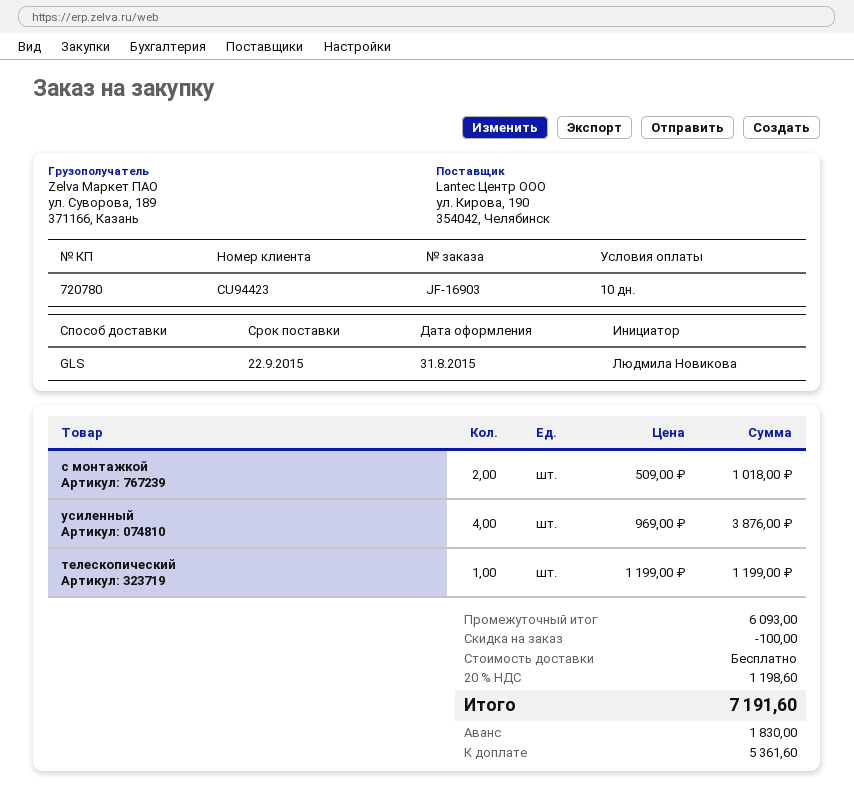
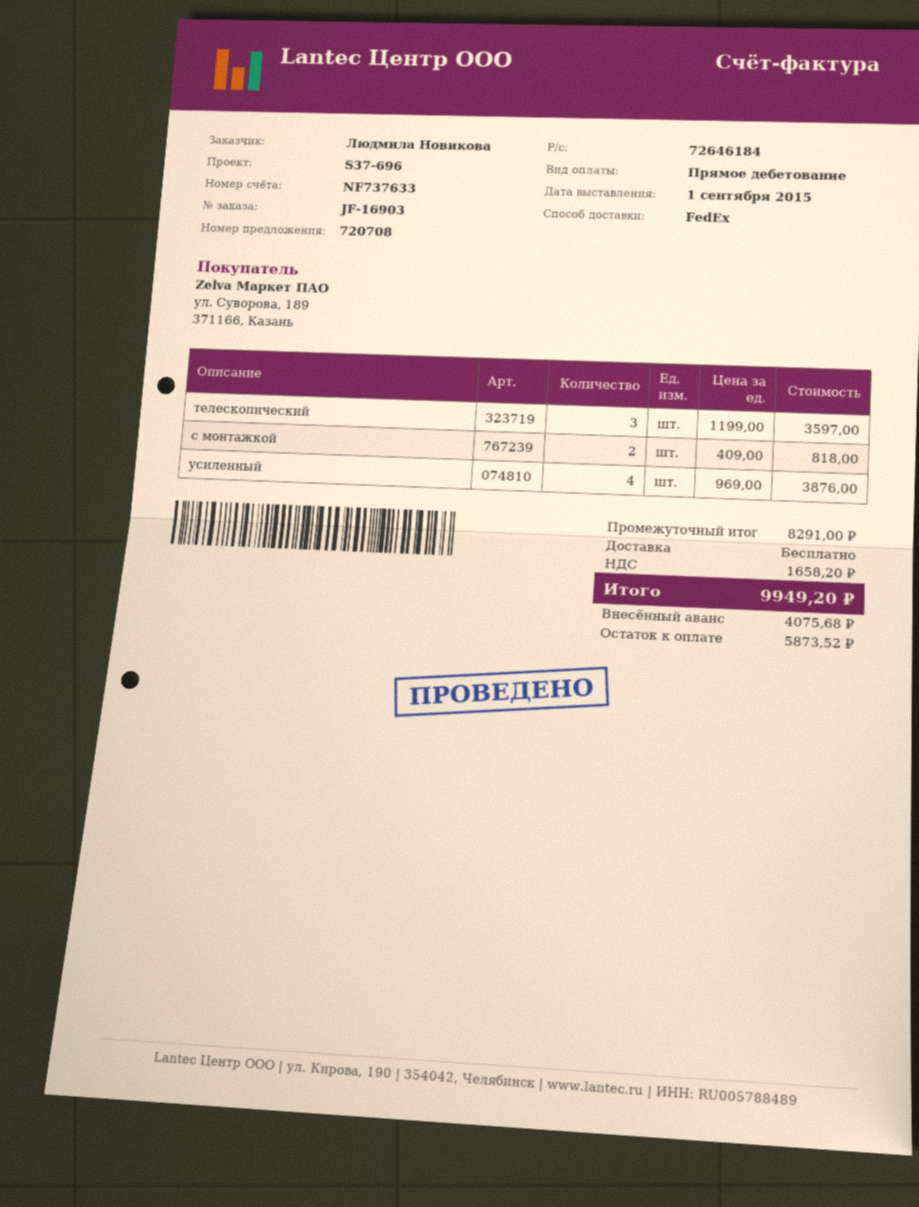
quote number: 720780 -> 720708
shipping method: GLS -> FedEx
с монтажкой: 2 x 509.00 = 1018.00 -> 2 x 409.00 = 818.00
телескопический: 1 x 1199.00 = 1199.00 -> 3 x 1199.00 = 3597.00
subtotal: 6093.00 -> 8291.00
discount: 100.00 -> none
tax: 1198.60 -> 1658.20
total: 7191.60 -> 9949.20
deposit: 1830.00 -> 4075.68
balance: 5361.60 -> 5873.52

